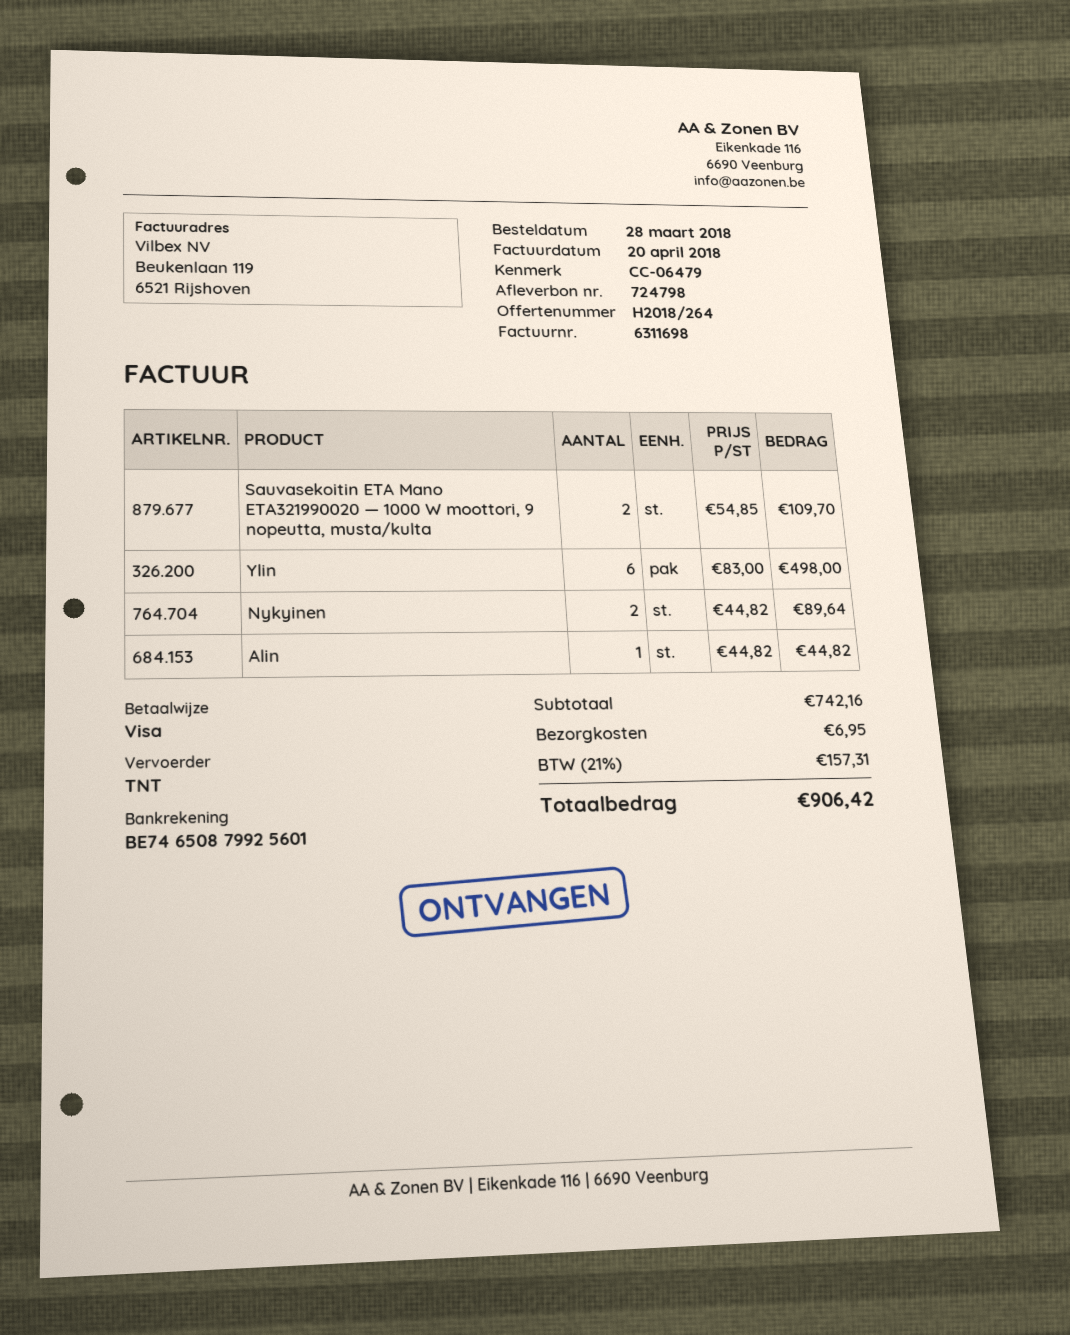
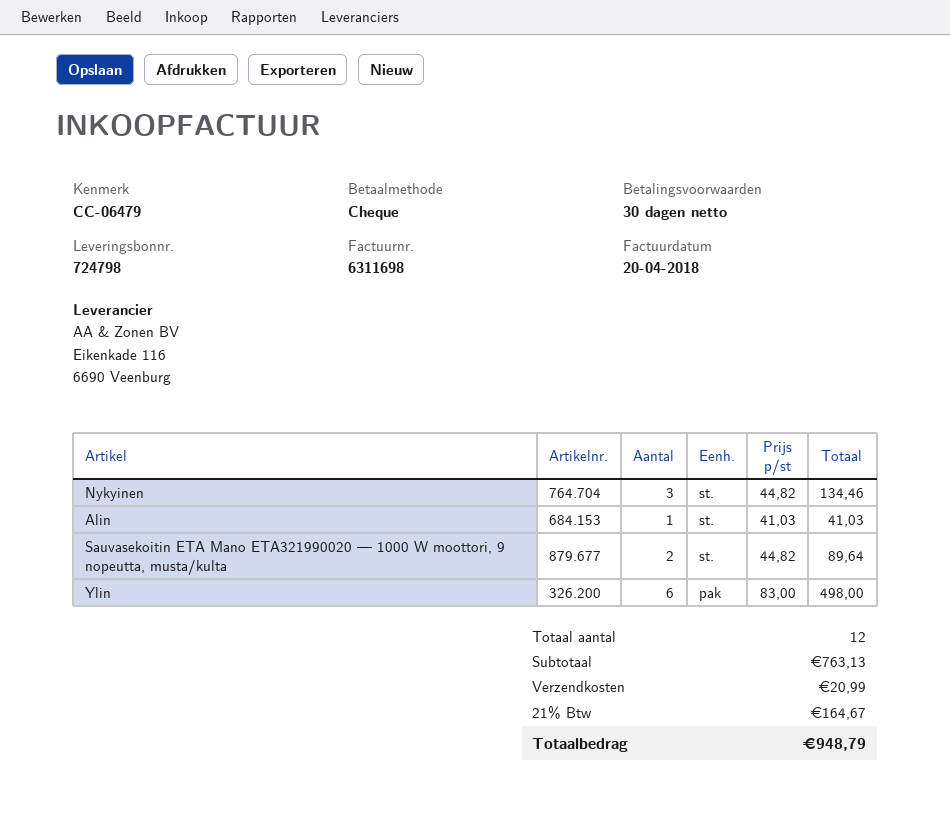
payment method: Visa -> cheque
Sauvasekoitin ETA Mano ETA321990020 — 1000 W moottori, 9 nopeutta, musta/kulta: 2 x 54.85 = 109.70 -> 2 x 44.82 = 89.64
Nykyinen: 2 x 44.82 = 89.64 -> 3 x 44.82 = 134.46
Alin: 1 x 44.82 = 44.82 -> 1 x 41.03 = 41.03
subtotal: 742.16 -> 763.13
shipping: 6.95 -> 20.99
tax: 21% = 157.31 -> 21% = 164.67
total: 906.42 -> 948.79

